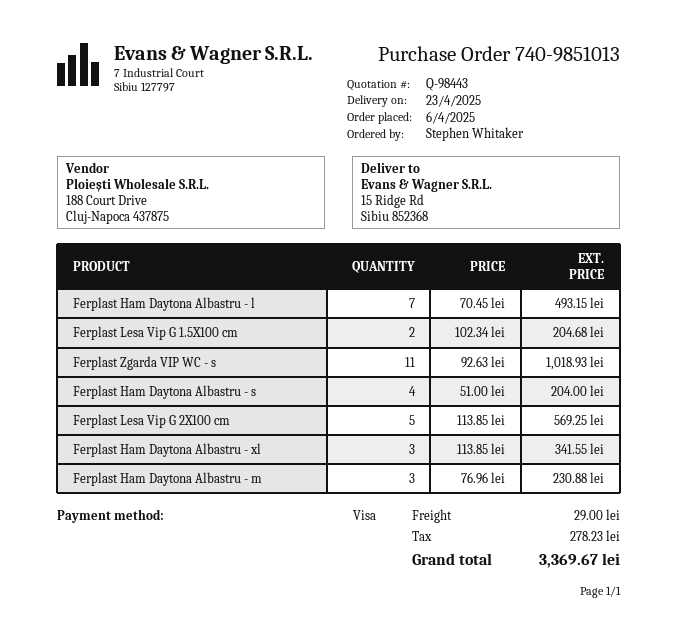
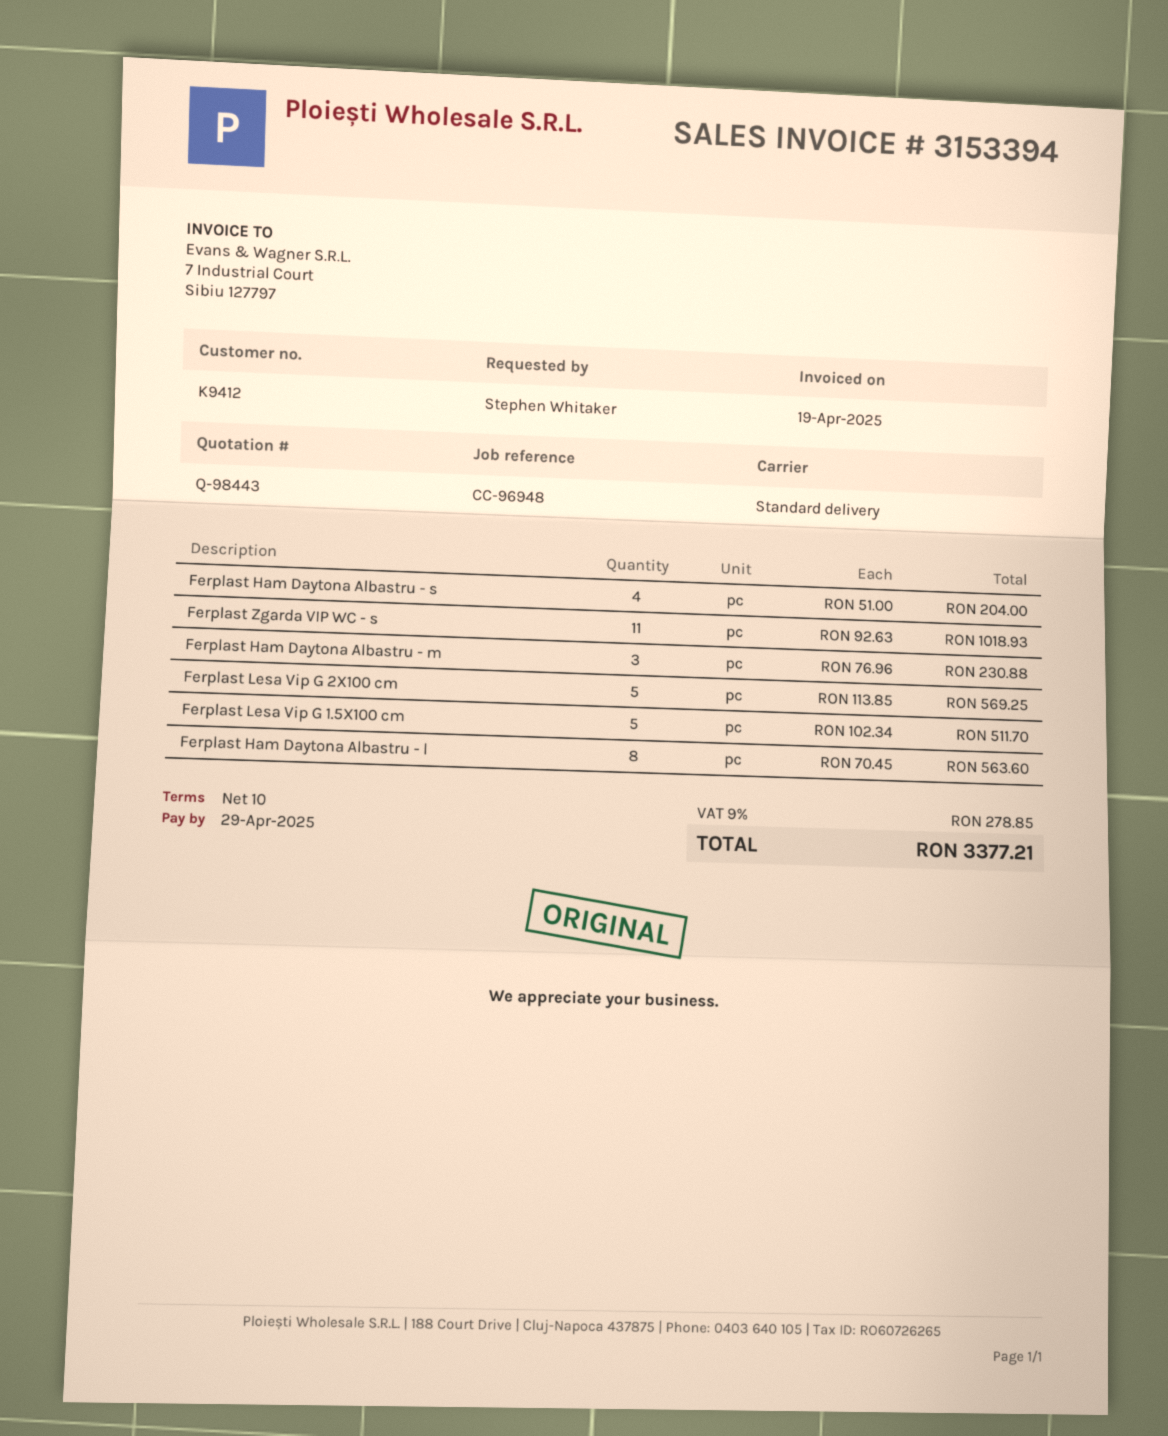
Ferplast Ham Daytona Albastru - l: 7 x 70.45 = 493.15 -> 8 x 70.45 = 563.60
Ferplast Lesa Vip G 1.5X100 cm: 2 x 102.34 = 204.68 -> 5 x 102.34 = 511.70
Ferplast Ham Daytona Albastru - xl: 3 x 113.85 = 341.55 -> none
shipping: 29.00 -> none
tax: 278.23 -> 278.85
total: 3369.67 -> 3377.21

